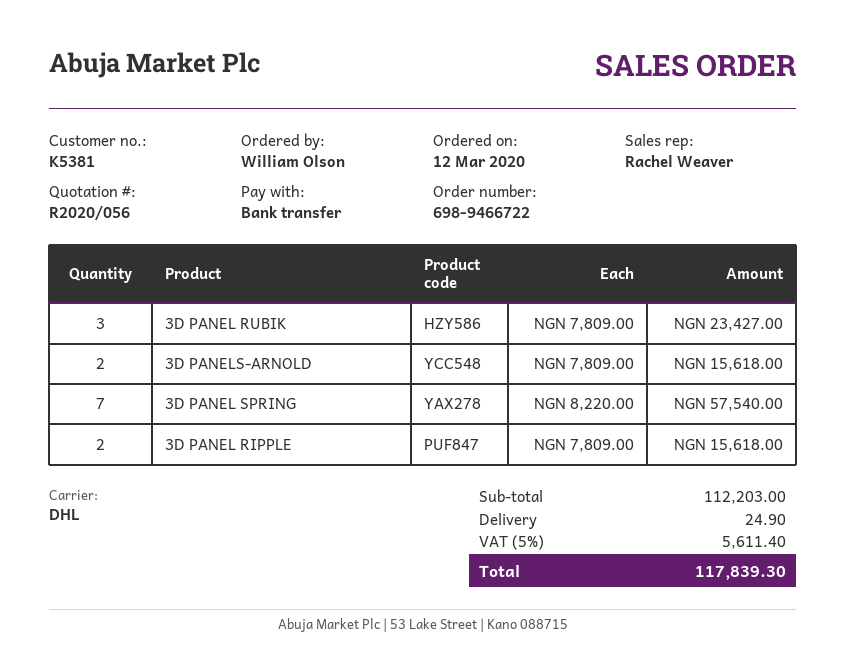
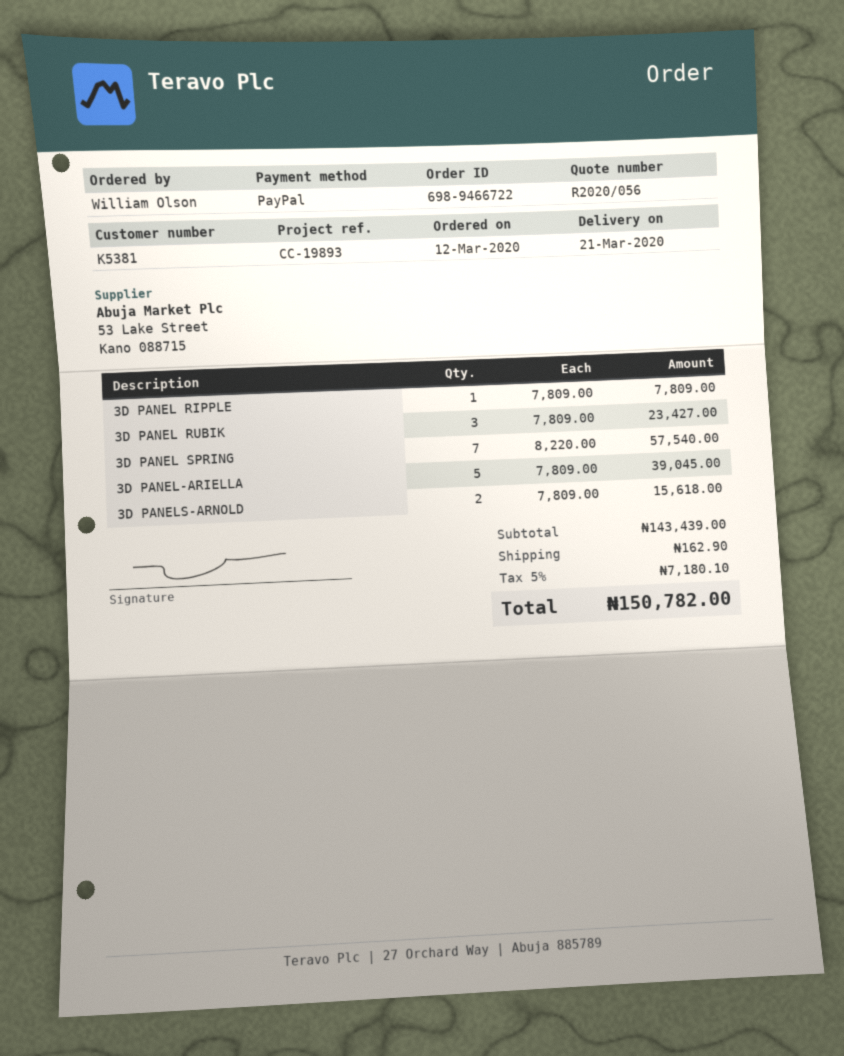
payment method: bank transfer -> PayPal
3D PANEL RIPPLE: 2 x 7809.00 = 15618.00 -> 1 x 7809.00 = 7809.00
3D PANEL-ARIELLA: none -> 5 x 7809.00 = 39045.00
subtotal: 112203.00 -> 143439.00
shipping: 24.90 -> 162.90
tax: 5% = 5611.40 -> 5% = 7180.10
total: 117839.30 -> 150782.00

